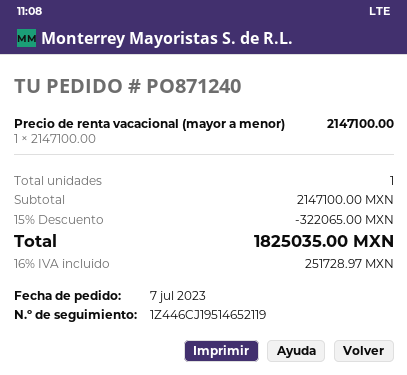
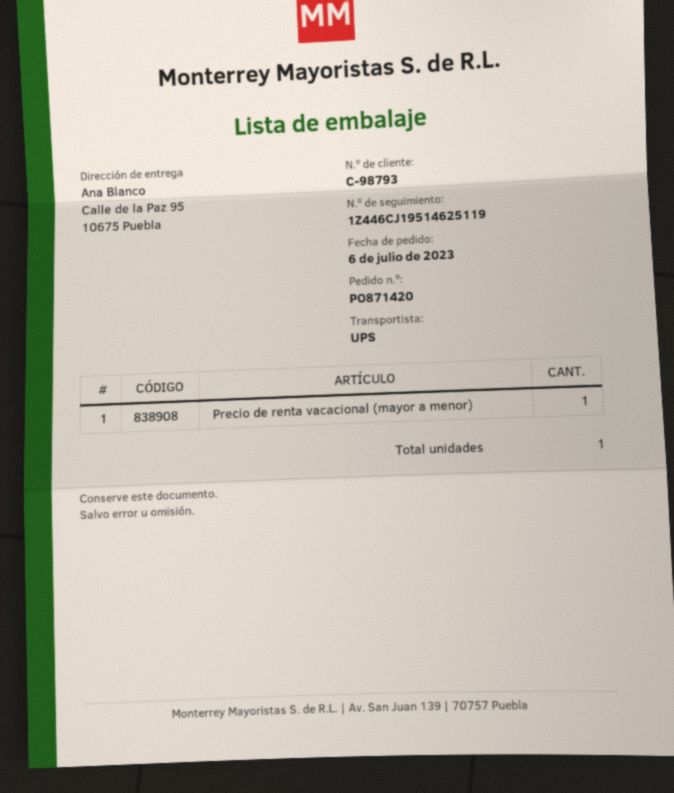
order number: PO871240 -> PO871420
order date: 2023-07-07 -> 2023-07-06
tracking number: 1Z446CJ19514652119 -> 1Z446CJ19514625119

